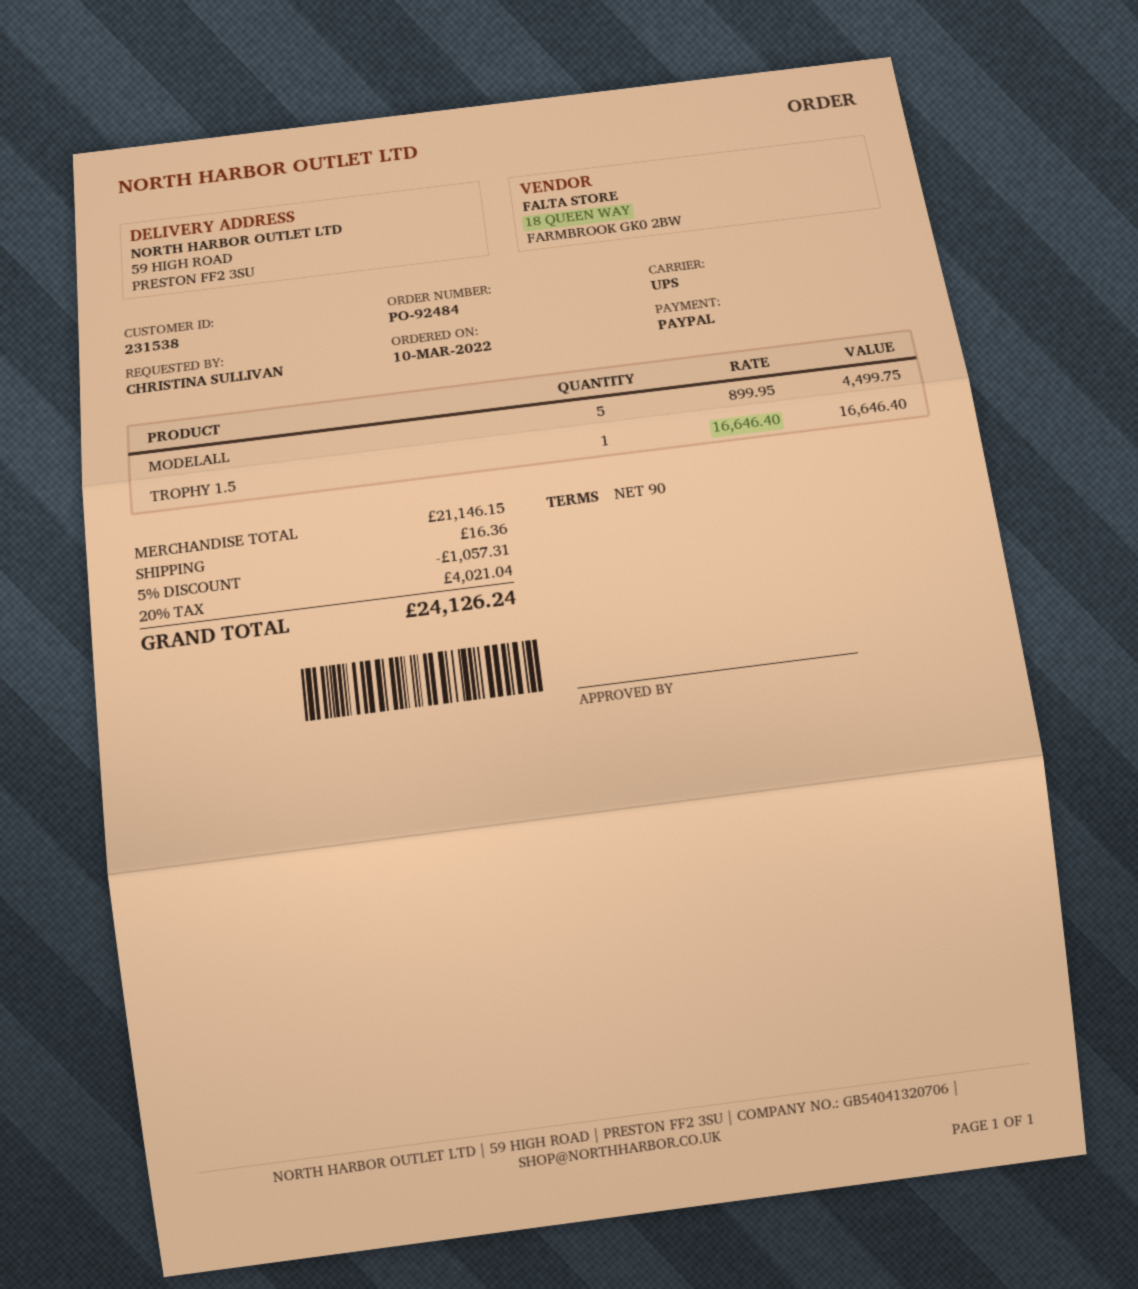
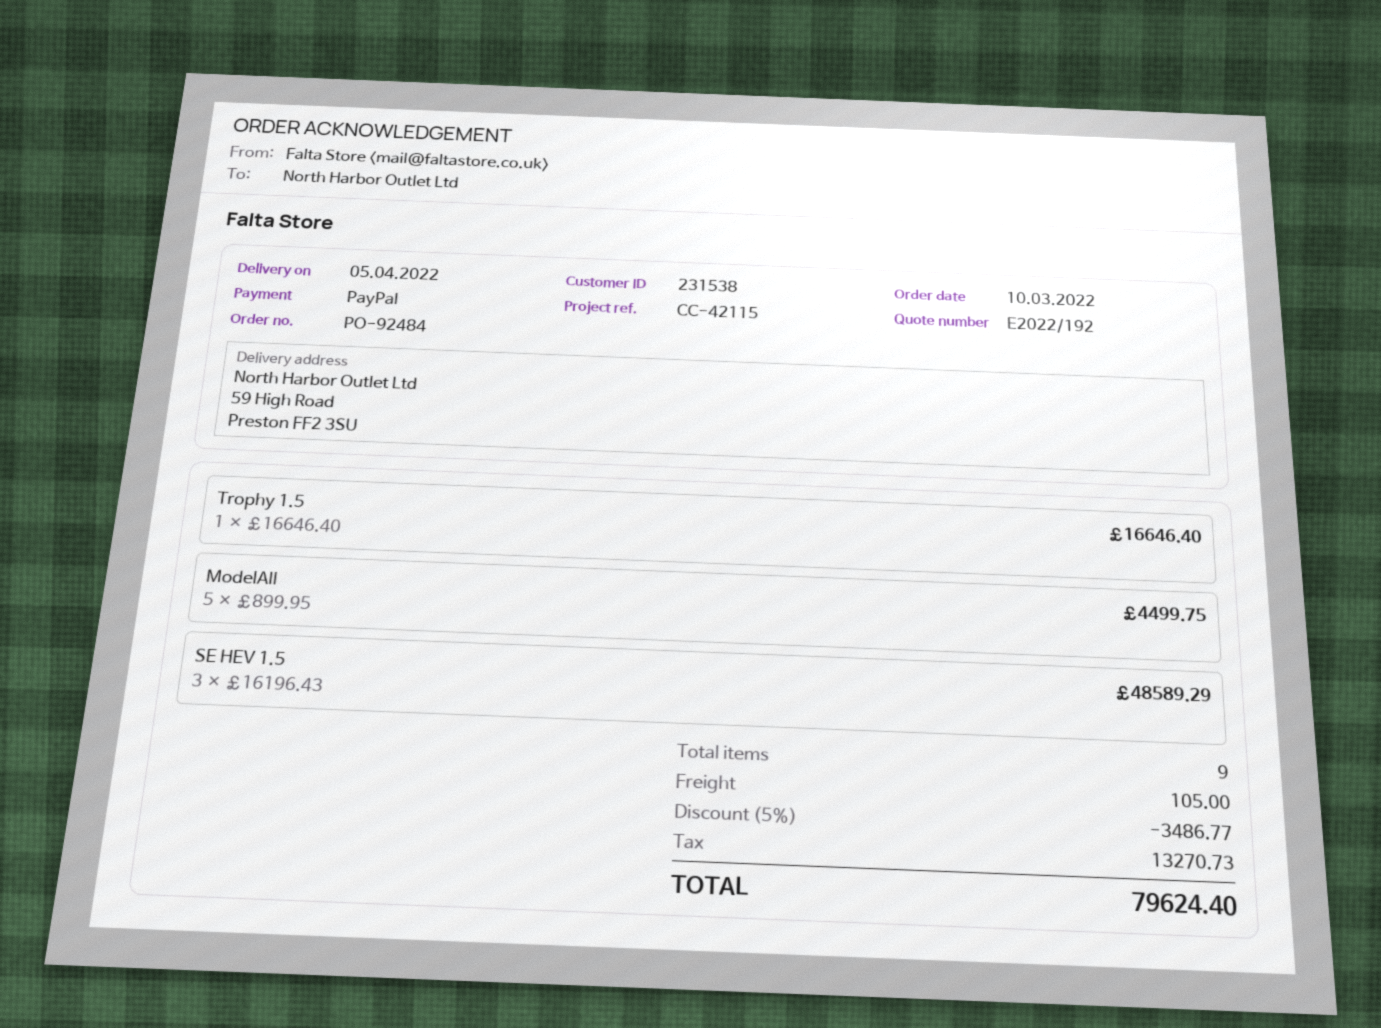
SE HEV 1.5: none -> 3 x 16196.43 = 48589.29
discount: 5% = 1057.31 -> 5% = 3486.77
shipping: 16.36 -> 105.00
tax: 4021.04 -> 13270.73
total: 24126.24 -> 79624.40

